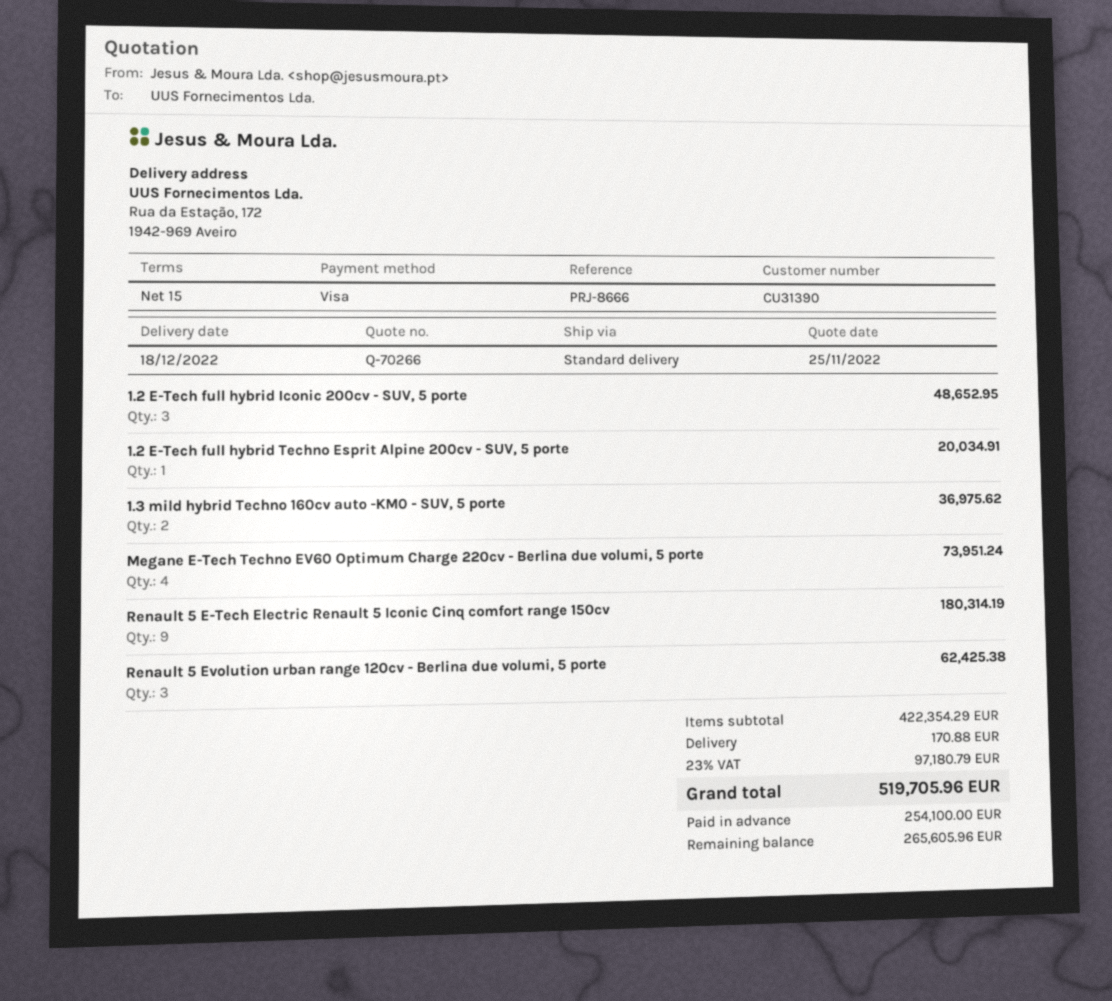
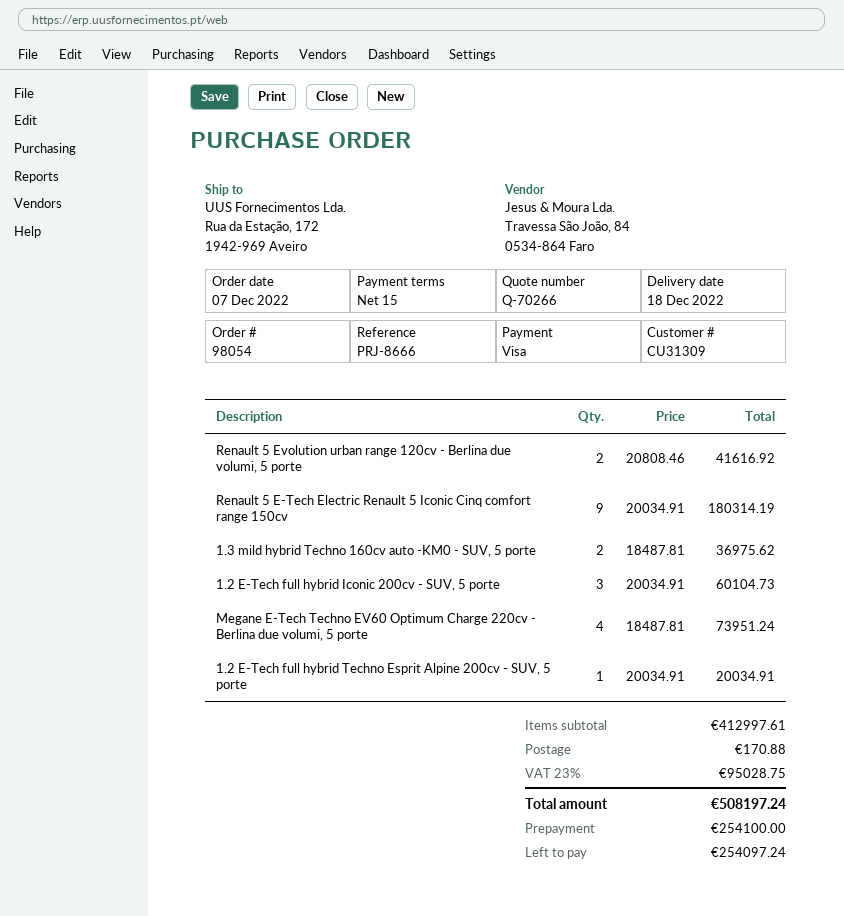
customer number: CU31390 -> CU31309
1.2 E-Tech full hybrid Iconic 200cv - SUV, 5 porte: 3 for 48652.95 -> 3 for 60104.73
Renault 5 Evolution urban range 120cv - Berlina due volumi, 5 porte: 3 for 62425.38 -> 2 for 41616.92
subtotal: 422354.29 -> 412997.61
tax: 23% = 97180.79 -> 23% = 95028.75
total: 519705.96 -> 508197.24
balance: 265605.96 -> 254097.24

